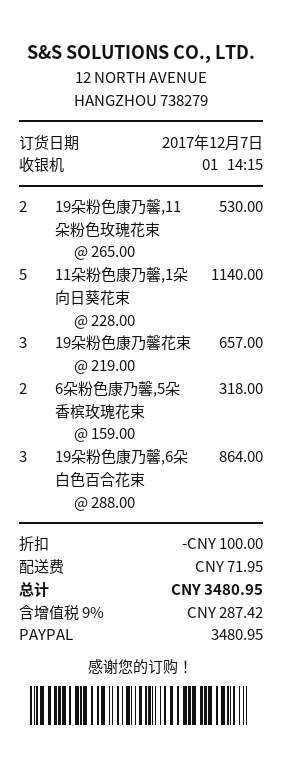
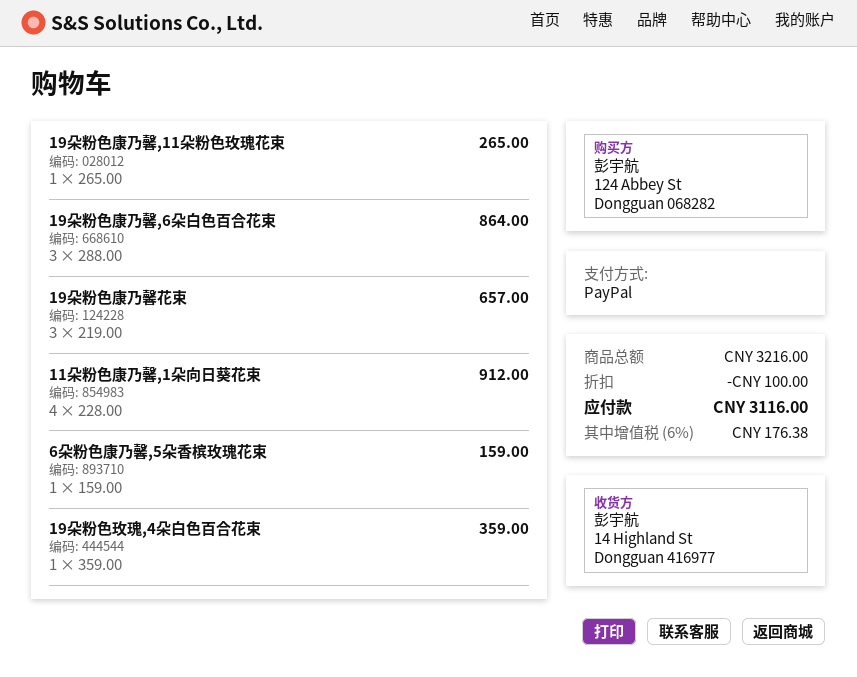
19朵粉色康乃馨,11朵粉色玫瑰花束: 2 x 265.00 = 530.00 -> 1 x 265.00 = 265.00
11朵粉色康乃馨,1朵向日葵花束: 5 x 228.00 = 1140.00 -> 4 x 228.00 = 912.00
6朵粉色康乃馨,5朵香槟玫瑰花束: 2 x 159.00 = 318.00 -> 1 x 159.00 = 159.00
19朵粉色玫瑰,4朵白色百合花束: none -> 1 x 359.00 = 359.00
shipping: 71.95 -> none
tax: 9% = 287.42 -> 6% = 176.38
total: 3480.95 -> 3116.00

